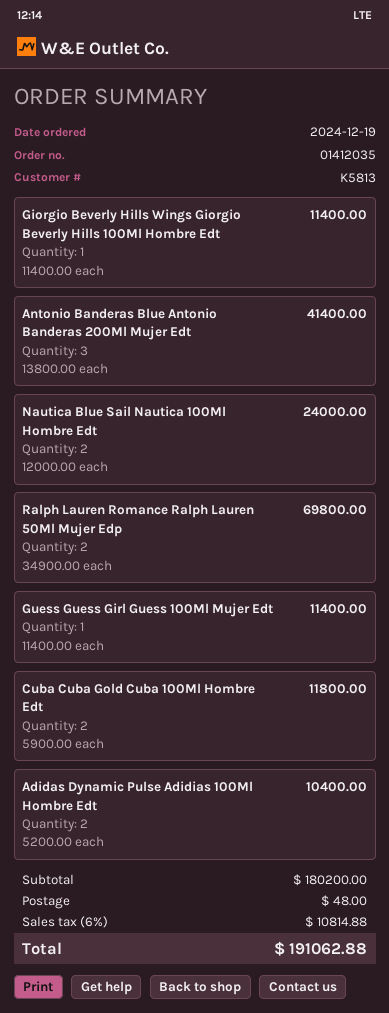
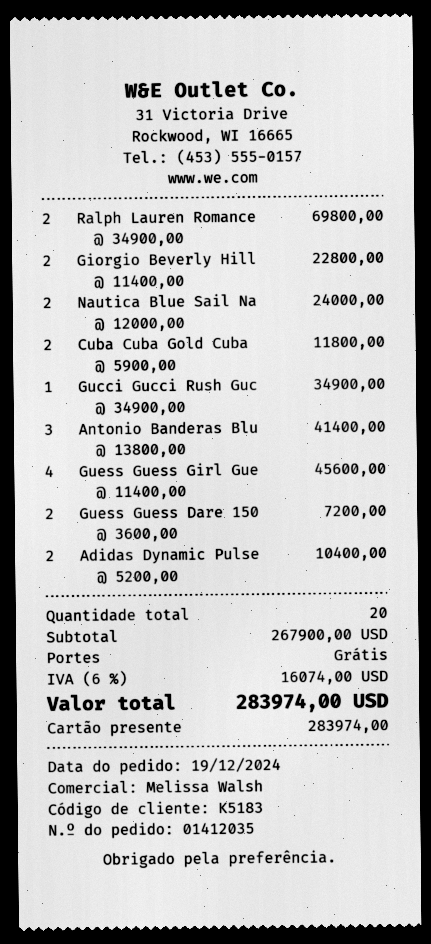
customer number: K5813 -> K5183
Giorgio Beverly Hills Wings Giorgio Beverly Hills 100Ml Hombre Edt: 1 x 11400.00 = 11400.00 -> 2 x 11400.00 = 22800.00
Guess Guess Girl Guess 100Ml Mujer Edt: 1 x 11400.00 = 11400.00 -> 4 x 11400.00 = 45600.00
Gucci Gucci Rush Guc: none -> 1 x 34900.00 = 34900.00
Guess Guess Dare 150: none -> 2 x 3600.00 = 7200.00
subtotal: 180200.00 -> 267900.00
shipping: 48.00 -> 0.00
tax: 6% = 10814.88 -> 6% = 16074.00
total: 191062.88 -> 283974.00

